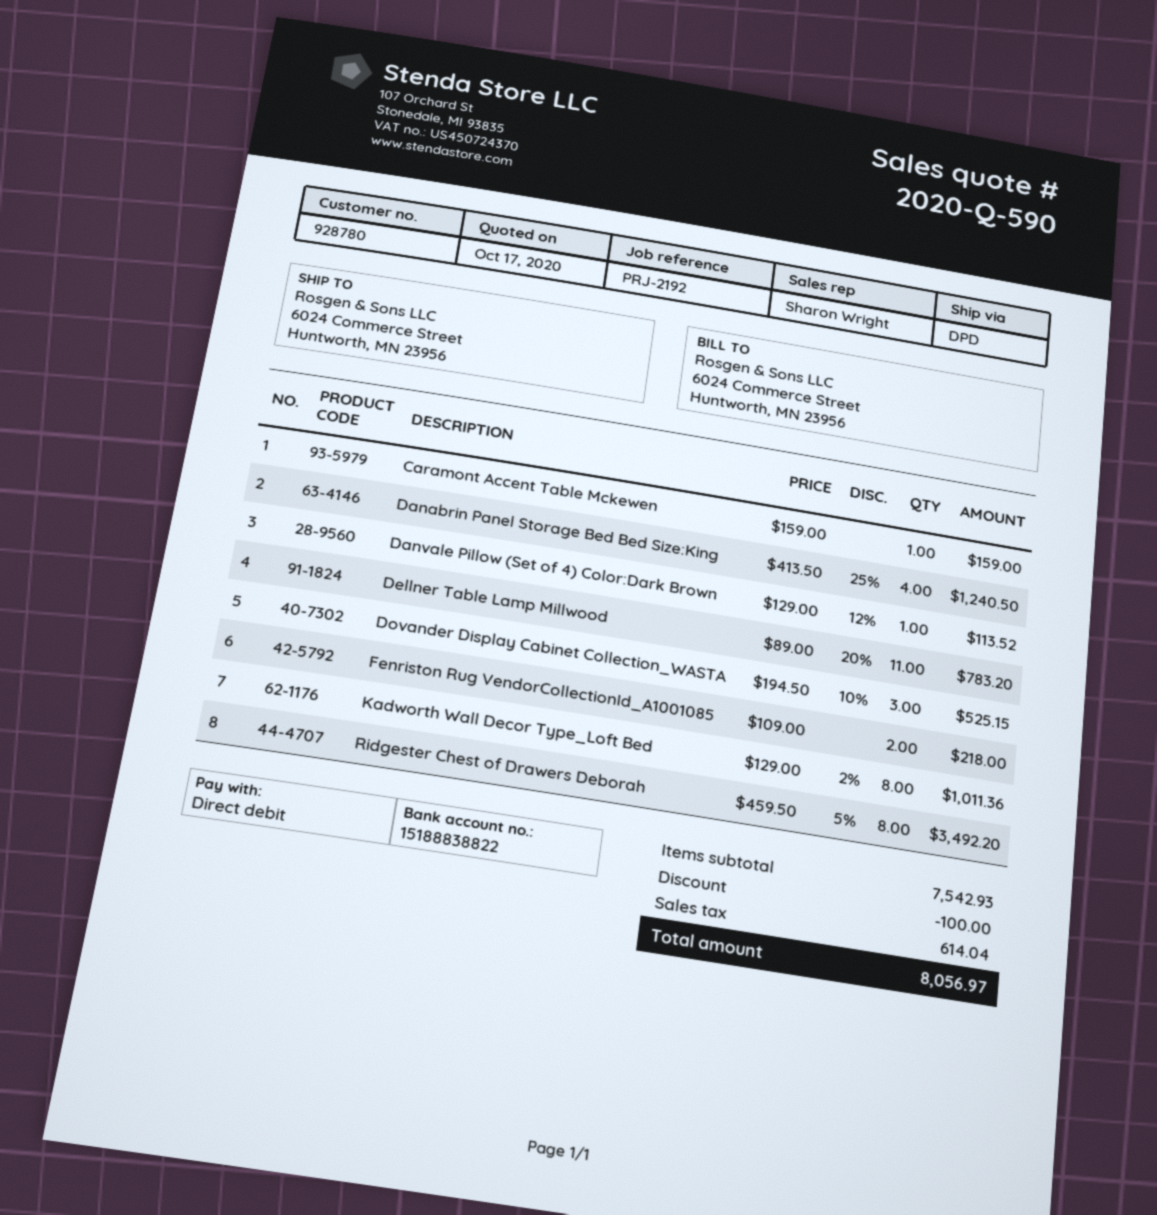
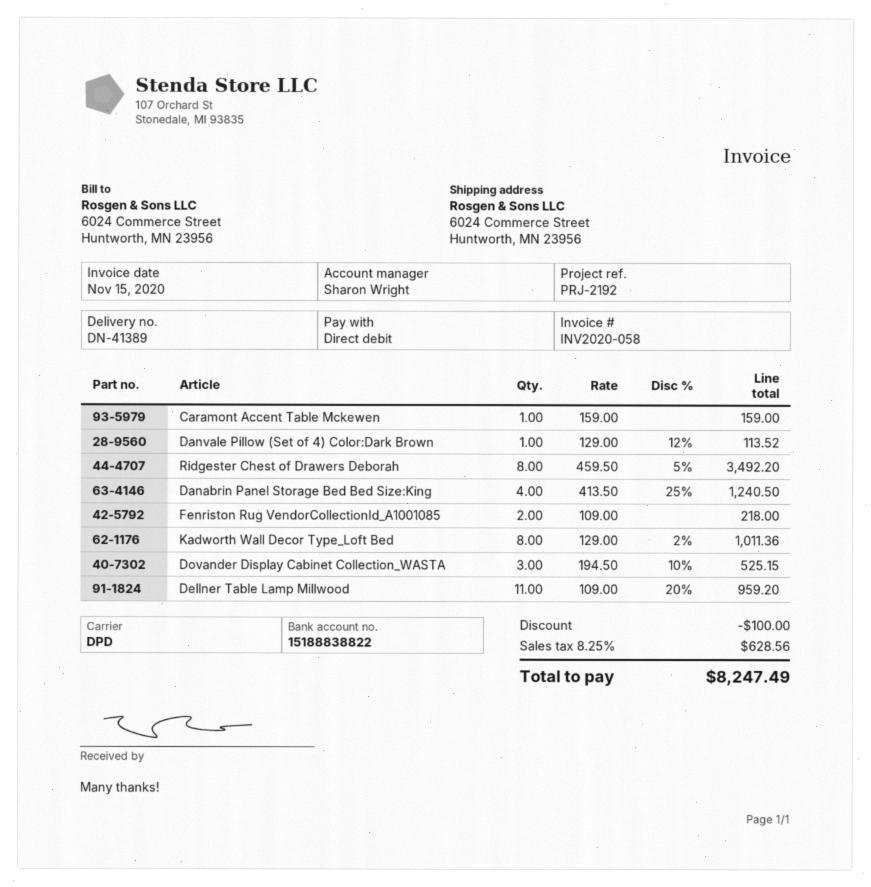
Dellner Table Lamp Millwood: 11 x 89.00 - 20% = 783.20 -> 11 x 109.00 - 20% = 959.20
tax: 614.04 -> 628.56
total: 8056.97 -> 8247.49

